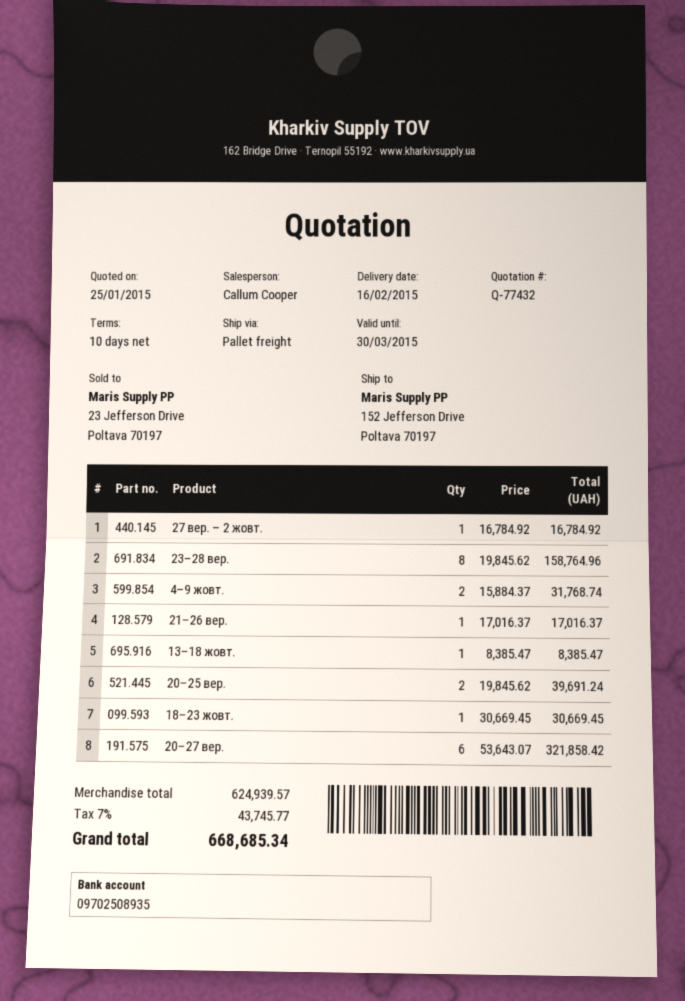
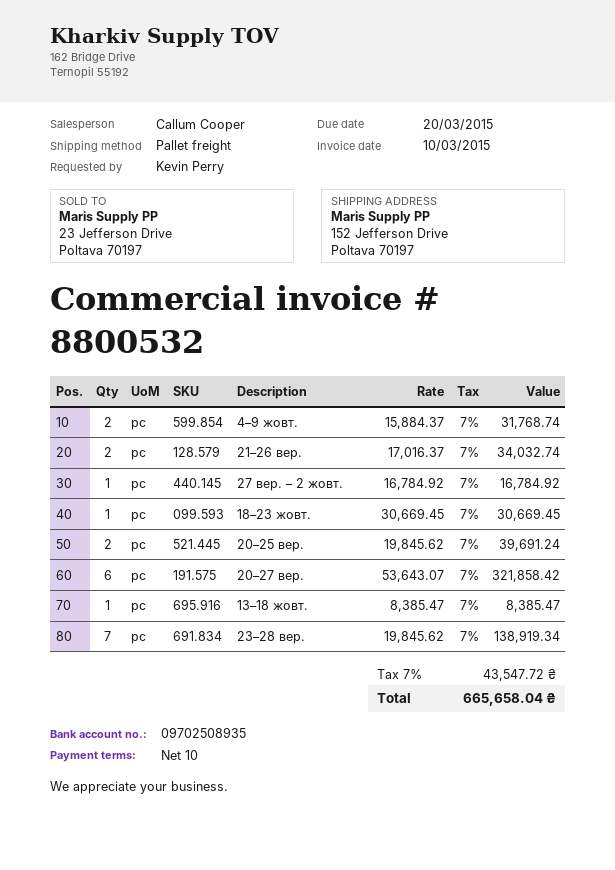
23–28 вер.: 8 x 19845.62 = 158764.96 -> 7 x 19845.62 = 138919.34
21–26 вер.: 1 x 17016.37 = 17016.37 -> 2 x 17016.37 = 34032.74
tax: 7% = 43745.77 -> 7% = 43547.72
total: 668685.34 -> 665658.04

